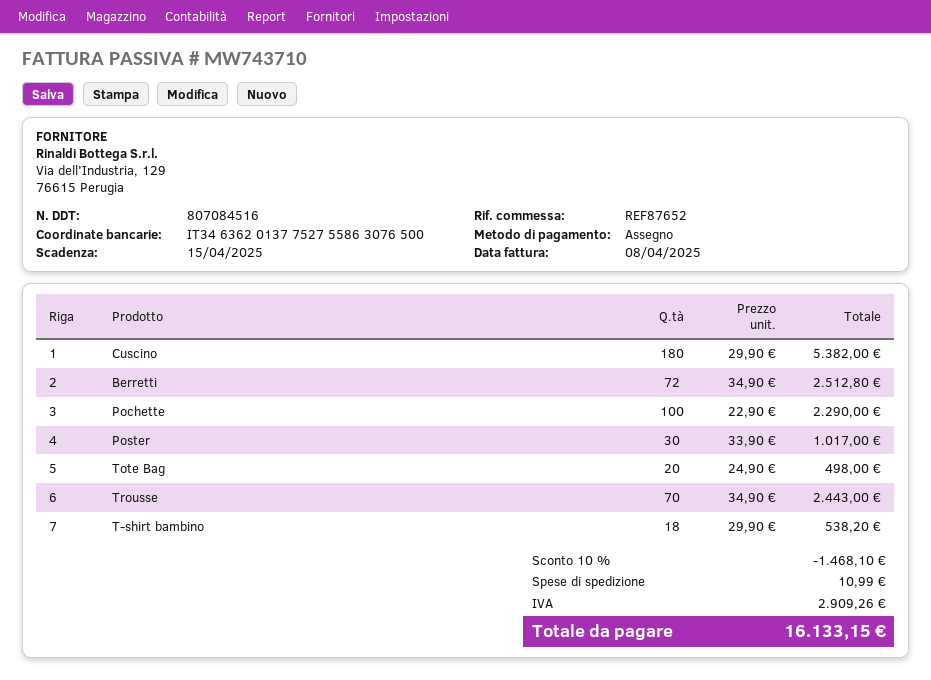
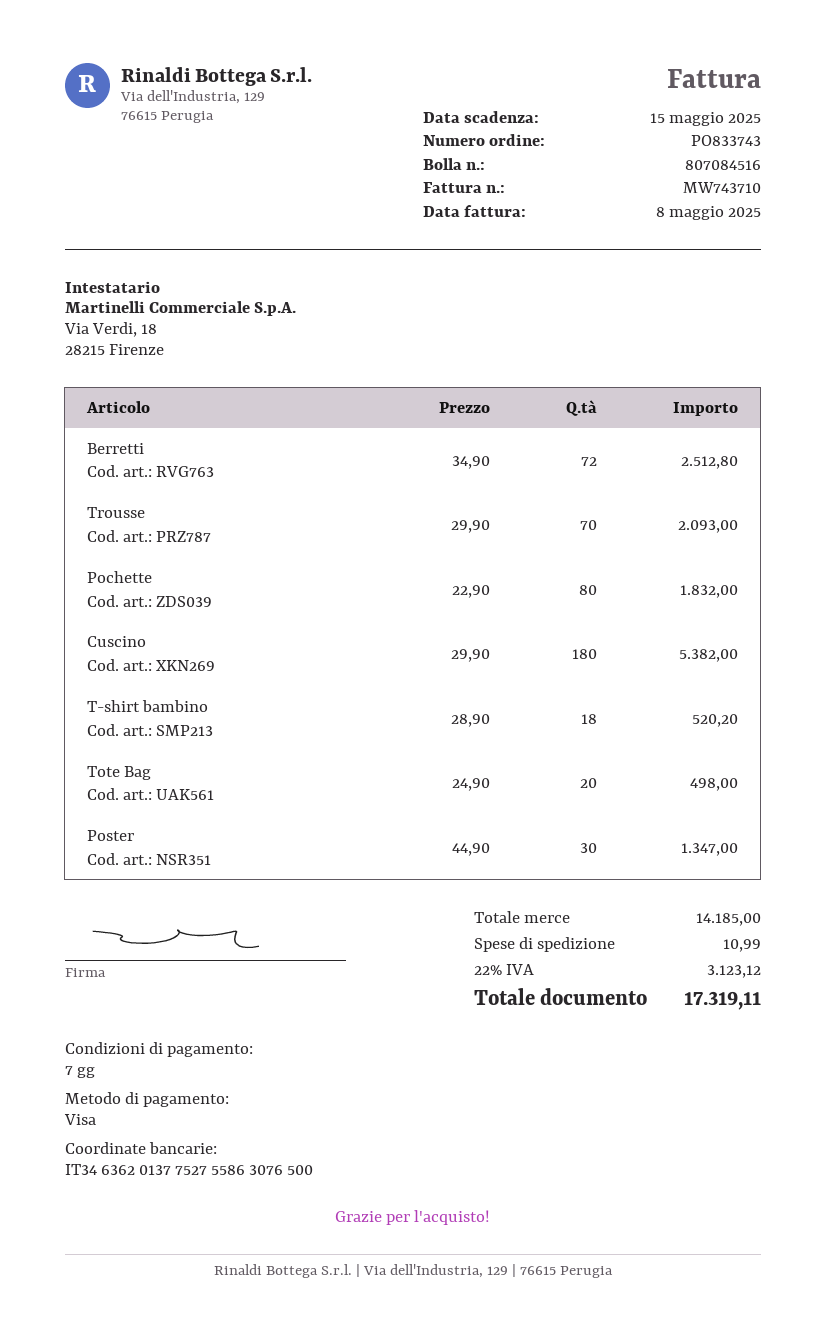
invoice date: 2025-04-08 -> 2025-05-08
due date: 2025-04-15 -> 2025-05-15
payment method: cheque -> Visa
Pochette: 100 x 22.90 = 2290.00 -> 80 x 22.90 = 1832.00
Poster: 30 x 33.90 = 1017.00 -> 30 x 44.90 = 1347.00
Trousse: 70 x 34.90 = 2443.00 -> 70 x 29.90 = 2093.00
T-shirt bambino: 18 x 29.90 = 538.20 -> 18 x 28.90 = 520.20
discount: 10% = 1468.10 -> none
tax: 2909.26 -> 3123.12
total: 16133.15 -> 17319.11

